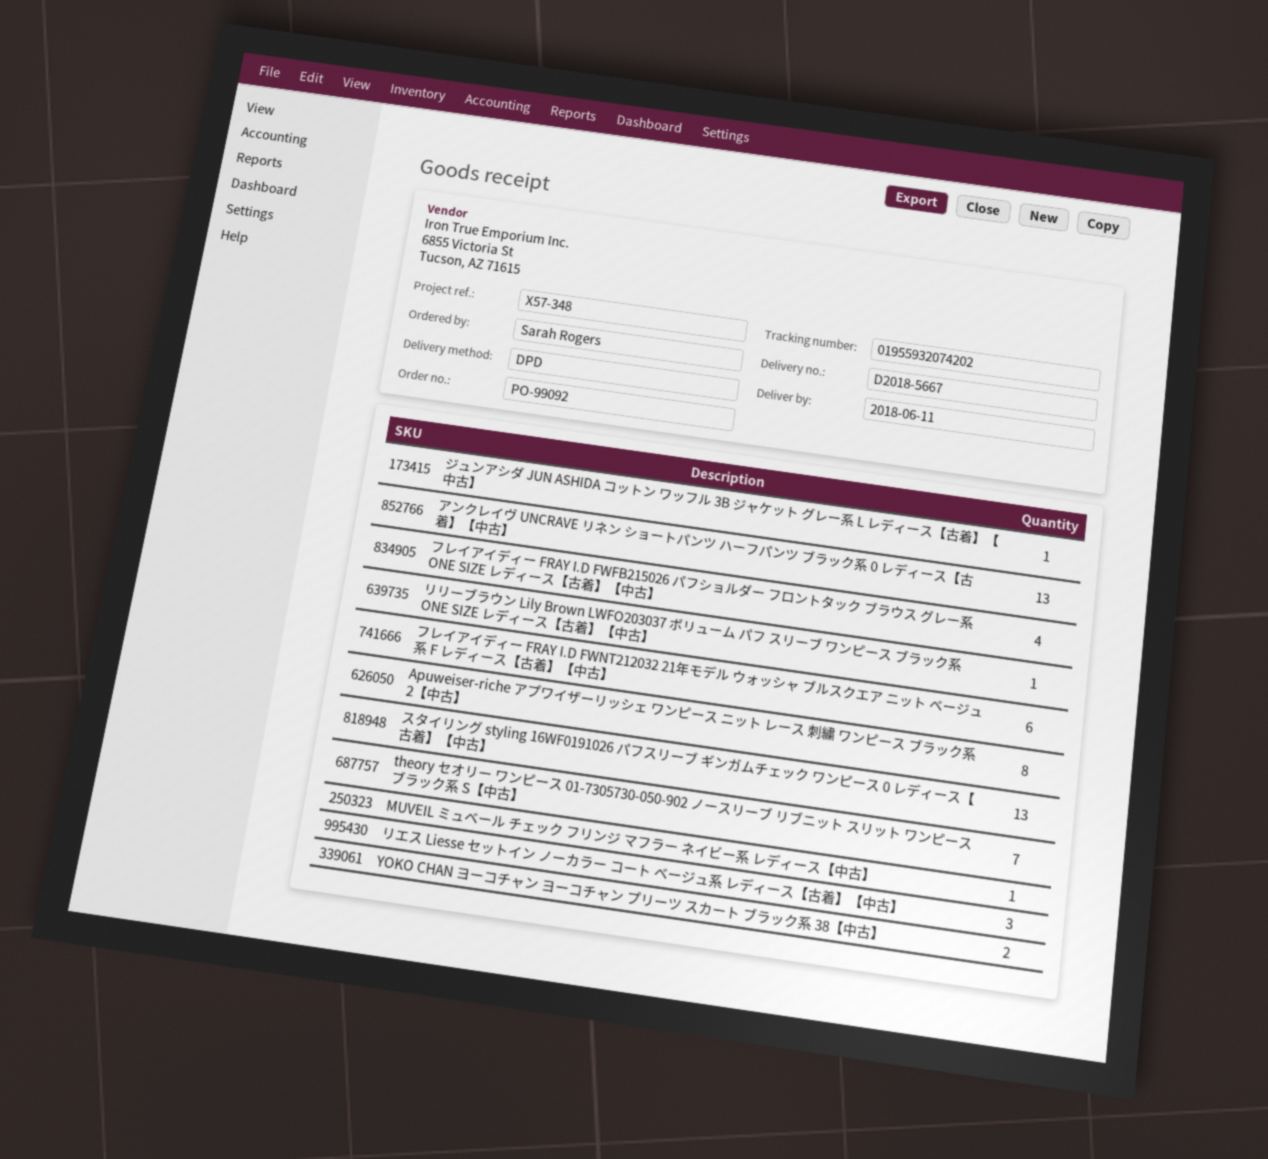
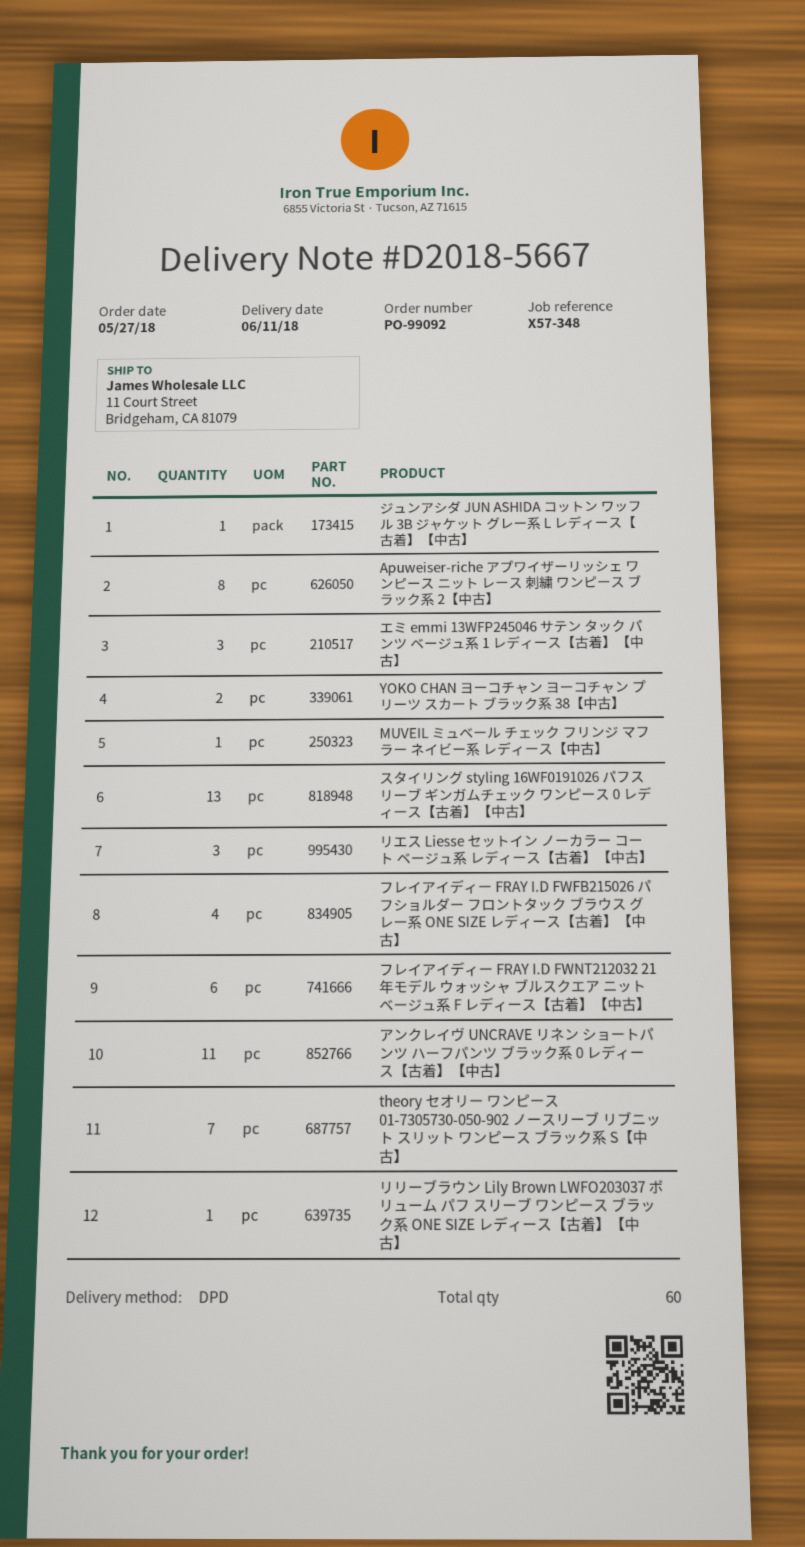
アンクレイヴ UNCRAVE リネン ショートパンツ ハーフパンツ ブラック系 0 レディース【古着】【中古】: 13 -> 11
エミ emmi 13WFP245046 サテン タック パンツ ベージュ系 1 レディース【古着】【中古】: none -> 3

